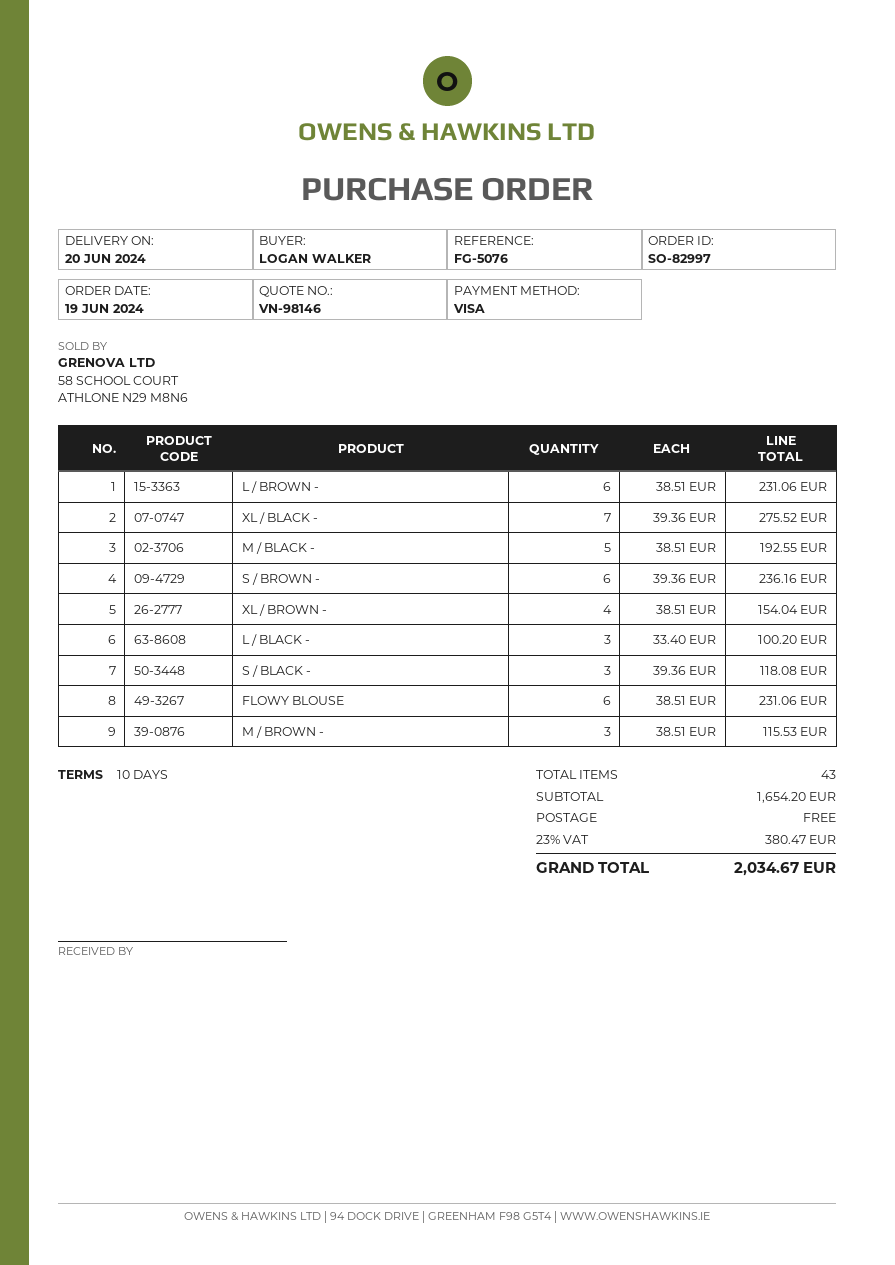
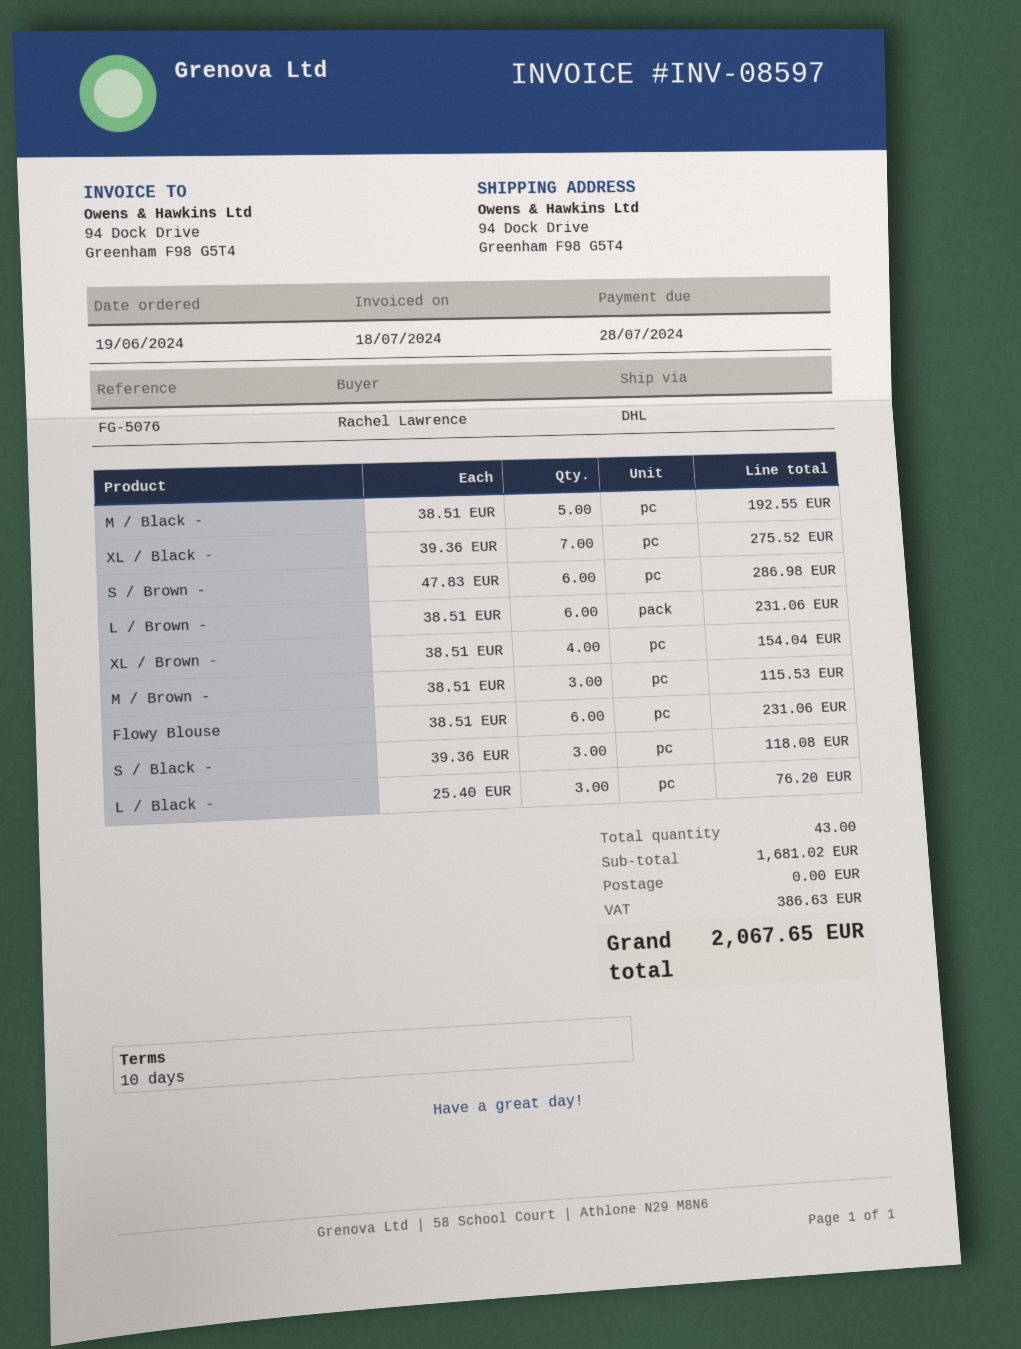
ordered by: LOGAN WALKER -> Rachel Lawrence
S / BROWN -: 6 x 39.36 = 236.16 -> 6 x 47.83 = 286.98
L / BLACK -: 3 x 33.40 = 100.20 -> 3 x 25.40 = 76.20
subtotal: 1654.20 -> 1681.02
tax: 380.47 -> 386.63
total: 2034.67 -> 2067.65

